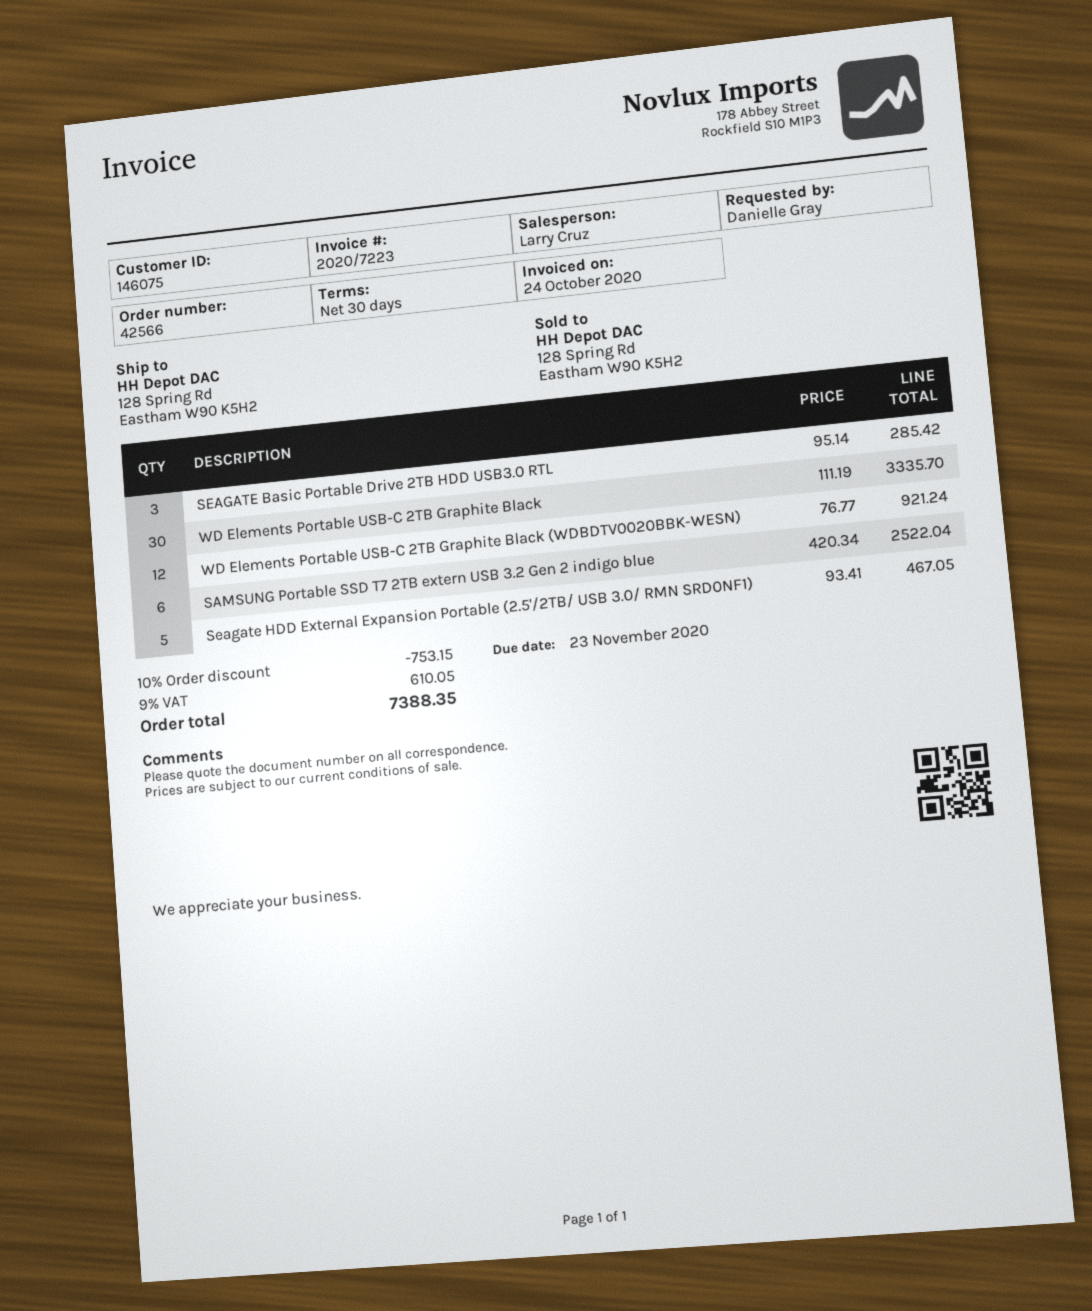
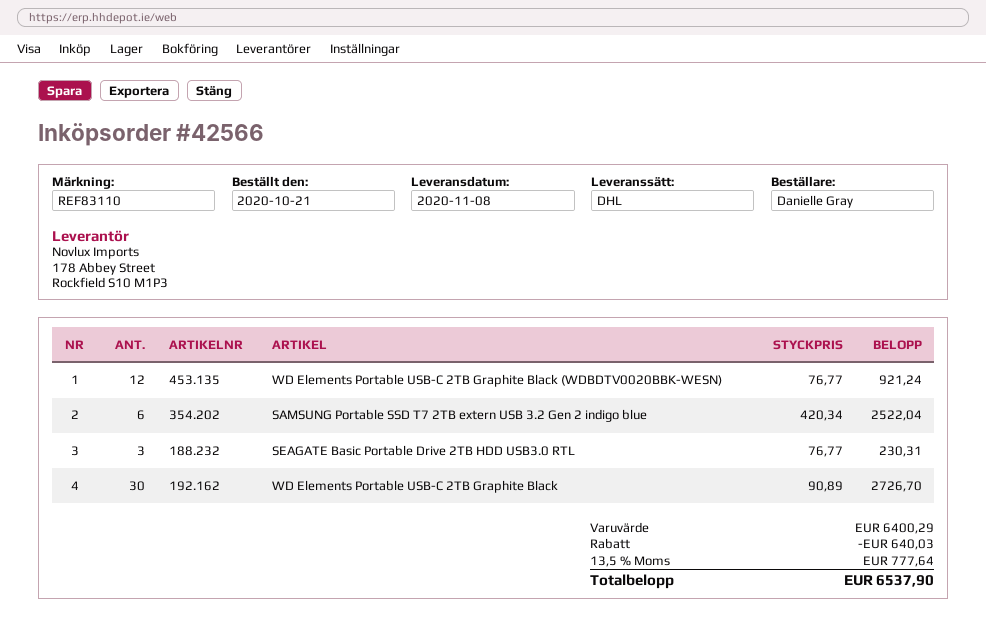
SEAGATE Basic Portable Drive 2TB HDD USB3.0 RTL: 3 x 95.14 = 285.42 -> 3 x 76.77 = 230.31
WD Elements Portable USB-C 2TB Graphite Black: 30 x 111.19 = 3335.70 -> 30 x 90.89 = 2726.70
Seagate HDD External Expansion Portable (2.5'/2TB/ USB 3.0/ RMN SRD0NF1): 5 x 93.41 = 467.05 -> none
discount: 753.15 -> 640.03
tax: 9% = 610.05 -> 13.5% = 777.64
total: 7388.35 -> 6537.90

